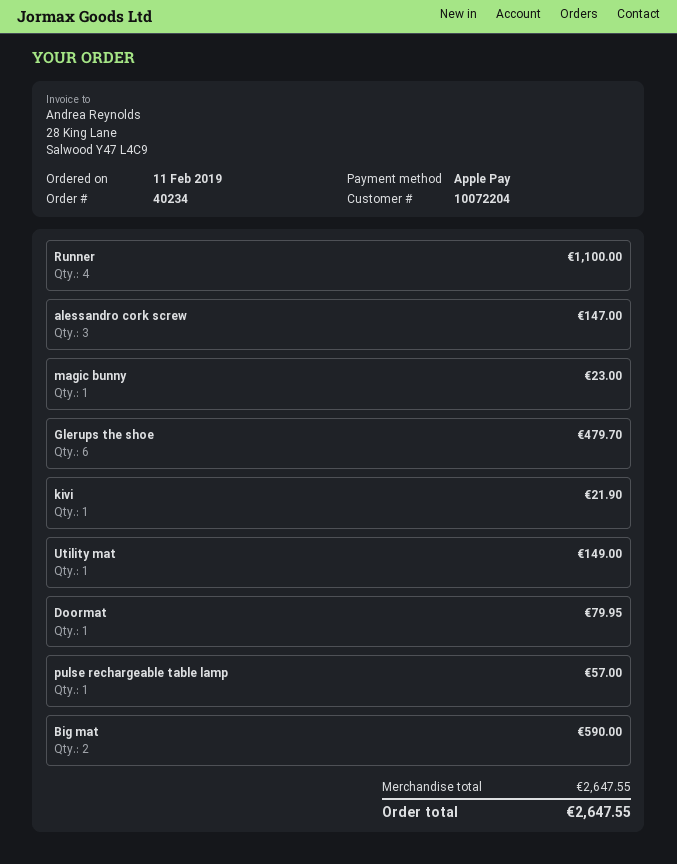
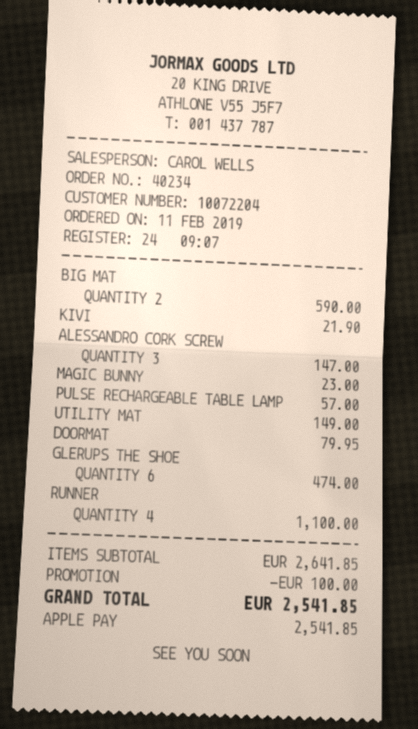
Glerups the shoe: 6 for 479.70 -> 6 for 474.00
subtotal: 2647.55 -> 2641.85
discount: none -> 100.00
total: 2647.55 -> 2541.85

